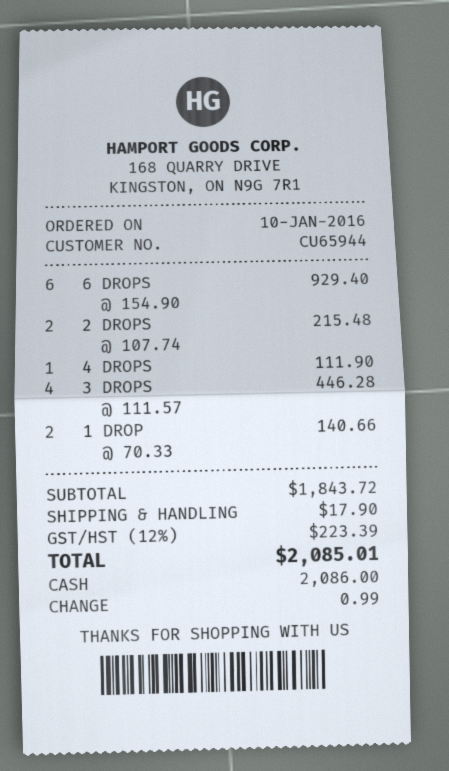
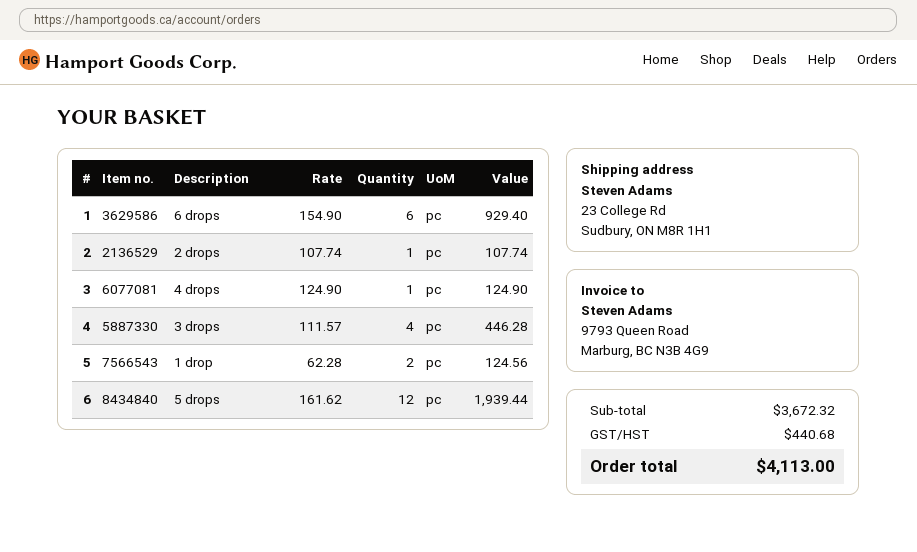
2 DROPS: 2 x 107.74 = 215.48 -> 1 x 107.74 = 107.74
4 DROPS: 1 x 111.90 = 111.90 -> 1 x 124.90 = 124.90
1 DROP: 2 x 70.33 = 140.66 -> 2 x 62.28 = 124.56
5 drops: none -> 12 x 161.62 = 1939.44
subtotal: 1843.72 -> 3672.32
shipping: 17.90 -> none
tax: 223.39 -> 440.68
total: 2085.01 -> 4113.00

